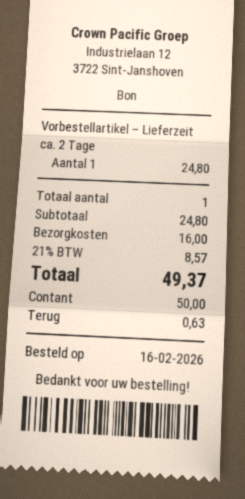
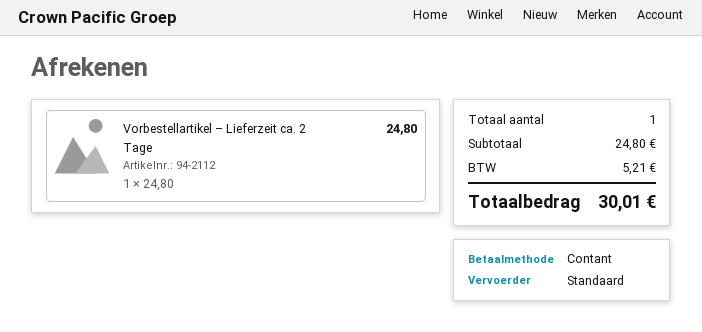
shipping: 16.00 -> none
tax: 8.57 -> 5.21
total: 49.37 -> 30.01

